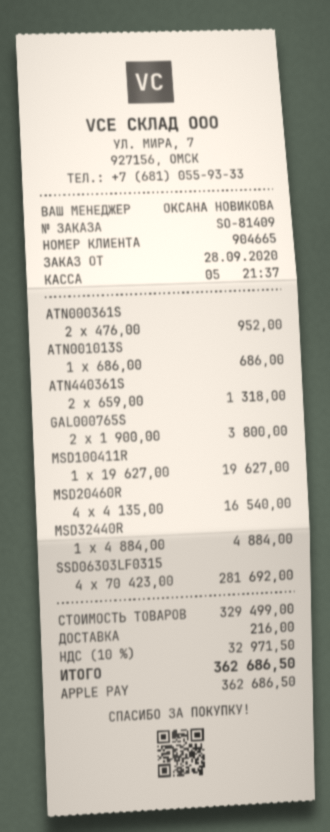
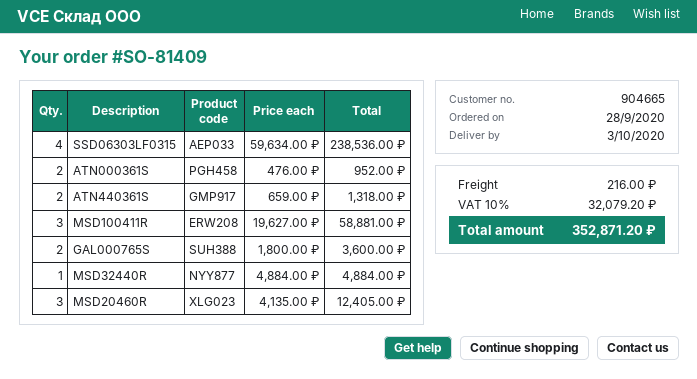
ATN001013S: 1 x 686.00 = 686.00 -> none
GAL000765S: 2 x 1900.00 = 3800.00 -> 2 x 1800.00 = 3600.00
MSD100411R: 1 x 19627.00 = 19627.00 -> 3 x 19627.00 = 58881.00
MSD20460R: 4 x 4135.00 = 16540.00 -> 3 x 4135.00 = 12405.00
SSD06303LF0315: 4 x 70423.00 = 281692.00 -> 4 x 59634.00 = 238536.00
tax: 10% = 32971.50 -> 10% = 32079.20
total: 362686.50 -> 352871.20

